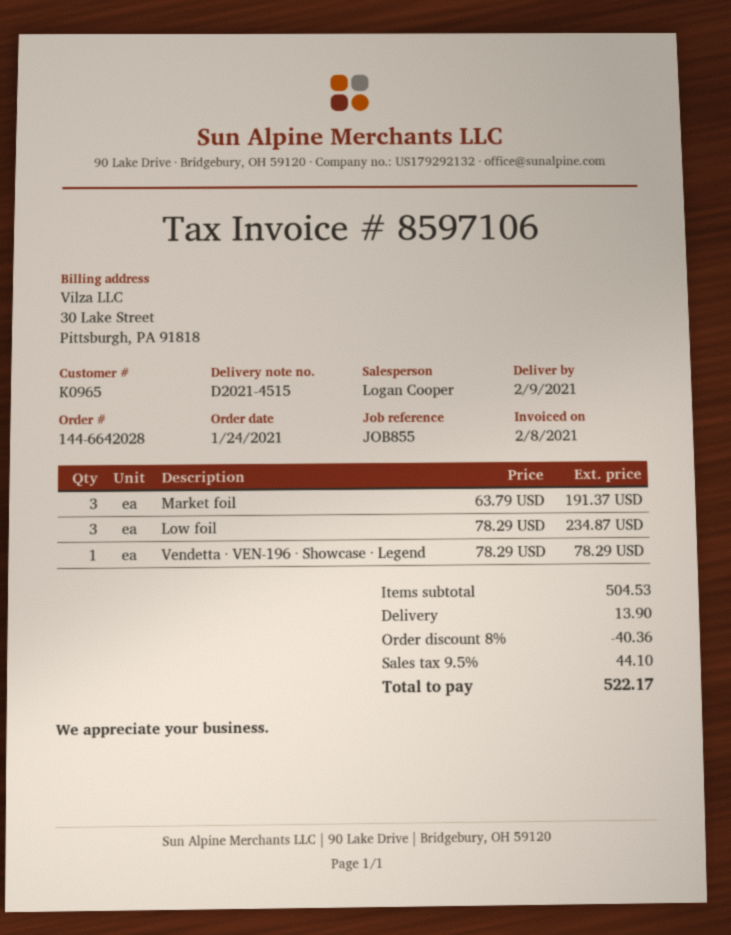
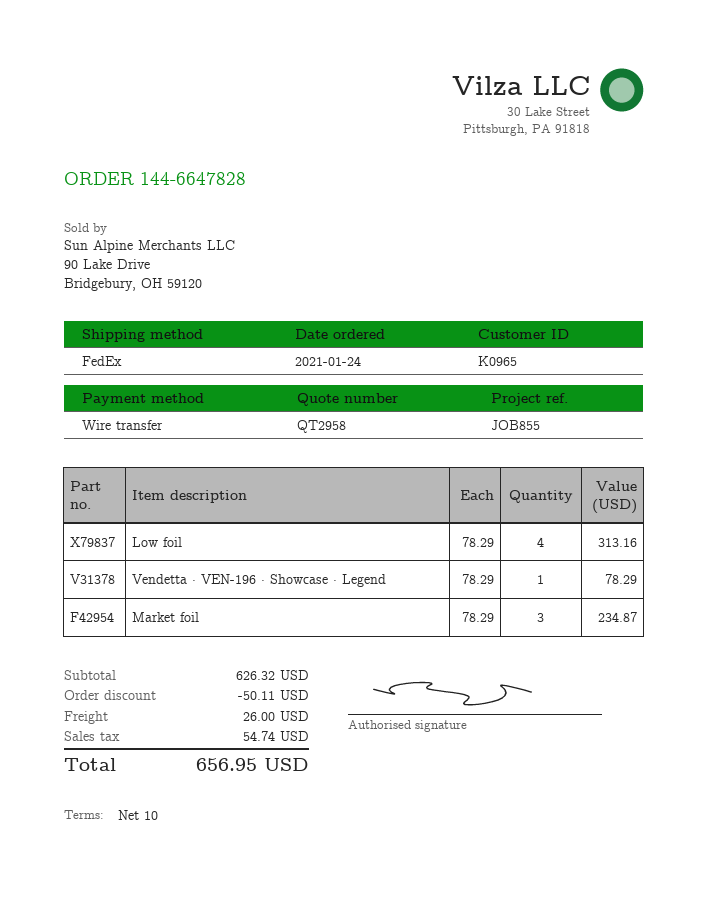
order number: 144-6642028 -> 144-6647828
Market foil: 3 x 63.79 = 191.37 -> 3 x 78.29 = 234.87
Low foil: 3 x 78.29 = 234.87 -> 4 x 78.29 = 313.16
subtotal: 504.53 -> 626.32
discount: 40.36 -> 50.11
shipping: 13.90 -> 26.00
tax: 44.10 -> 54.74
total: 522.17 -> 656.95

